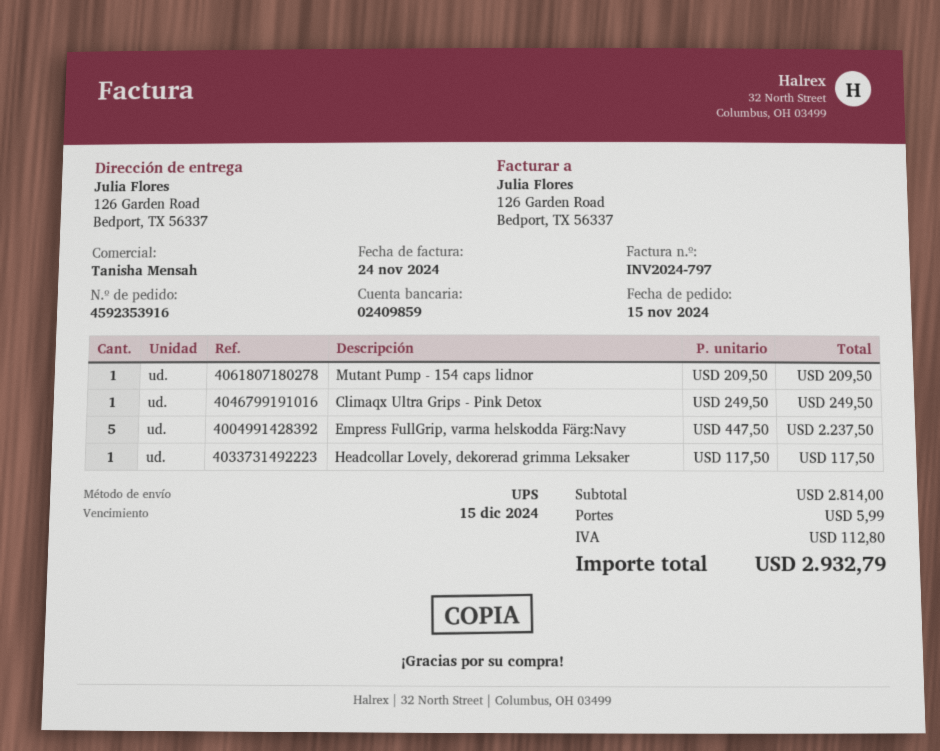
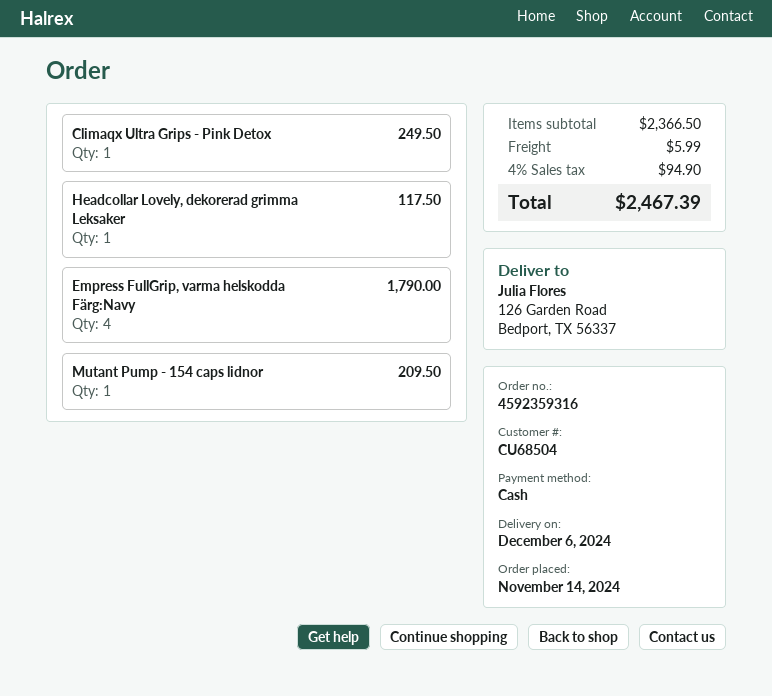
order number: 4592353916 -> 4592359316
order date: 2024-11-15 -> 2024-11-14
Empress FullGrip, varma helskodda Färg:Navy: 5 for 2237.50 -> 4 for 1790.00
subtotal: 2814.00 -> 2366.50
tax: 112.80 -> 94.90
total: 2932.79 -> 2467.39

